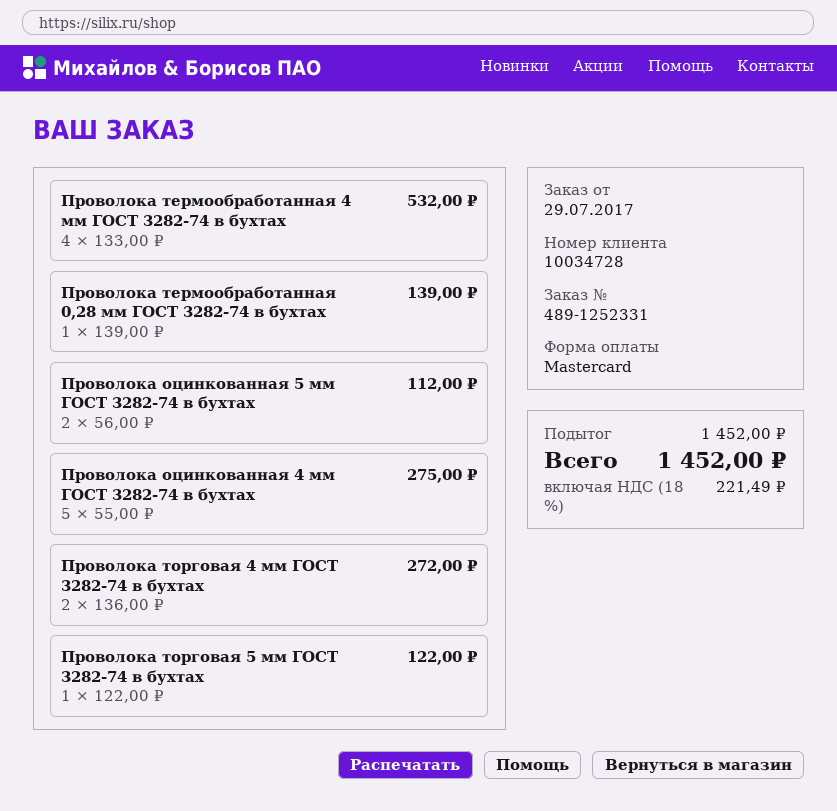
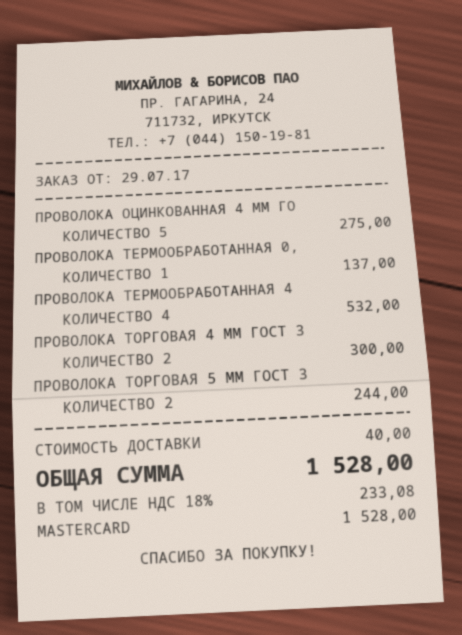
Проволока термообработанная 0,28 мм ГОСТ 3282-74 в бухтах: 1 for 139.00 -> 1 for 137.00
Проволока оцинкованная 5 мм ГОСТ 3282-74 в бухтах: 2 for 112.00 -> none
Проволока торговая 4 мм ГОСТ 3282-74 в бухтах: 2 for 272.00 -> 2 for 300.00
Проволока торговая 5 мм ГОСТ 3282-74 в бухтах: 1 for 122.00 -> 2 for 244.00
shipping: none -> 40.00
tax: 18% = 221.49 -> 18% = 233.08
total: 1452.00 -> 1528.00

